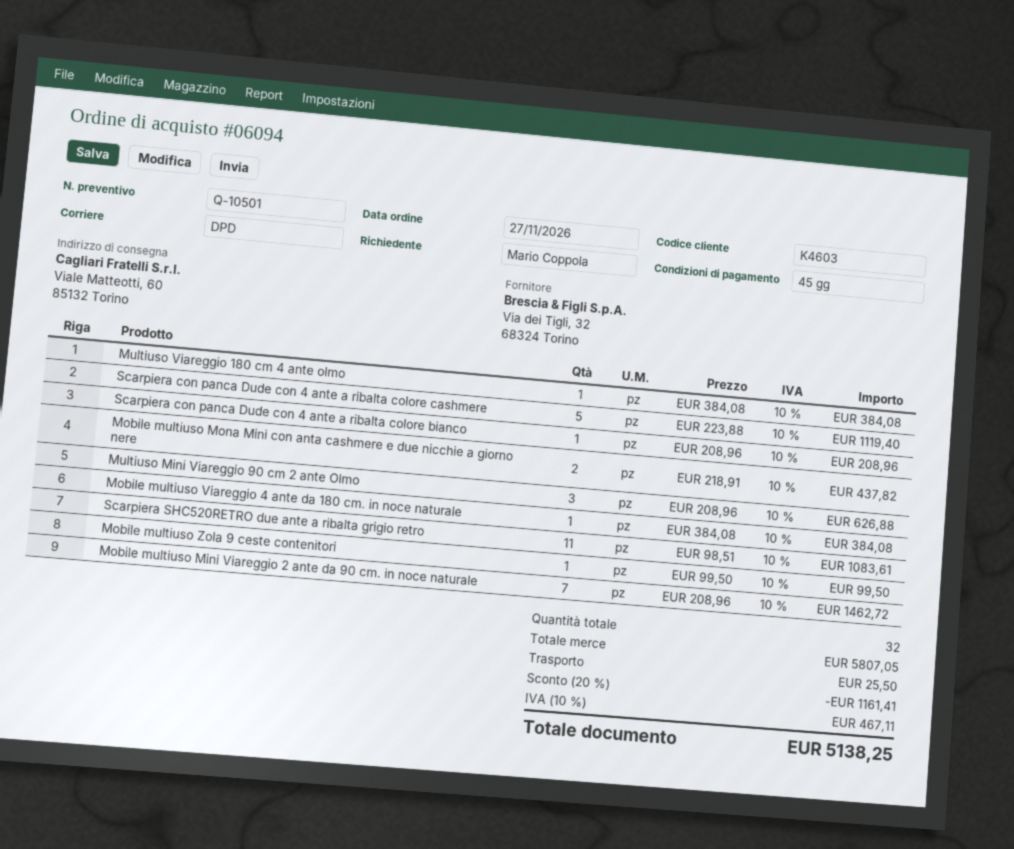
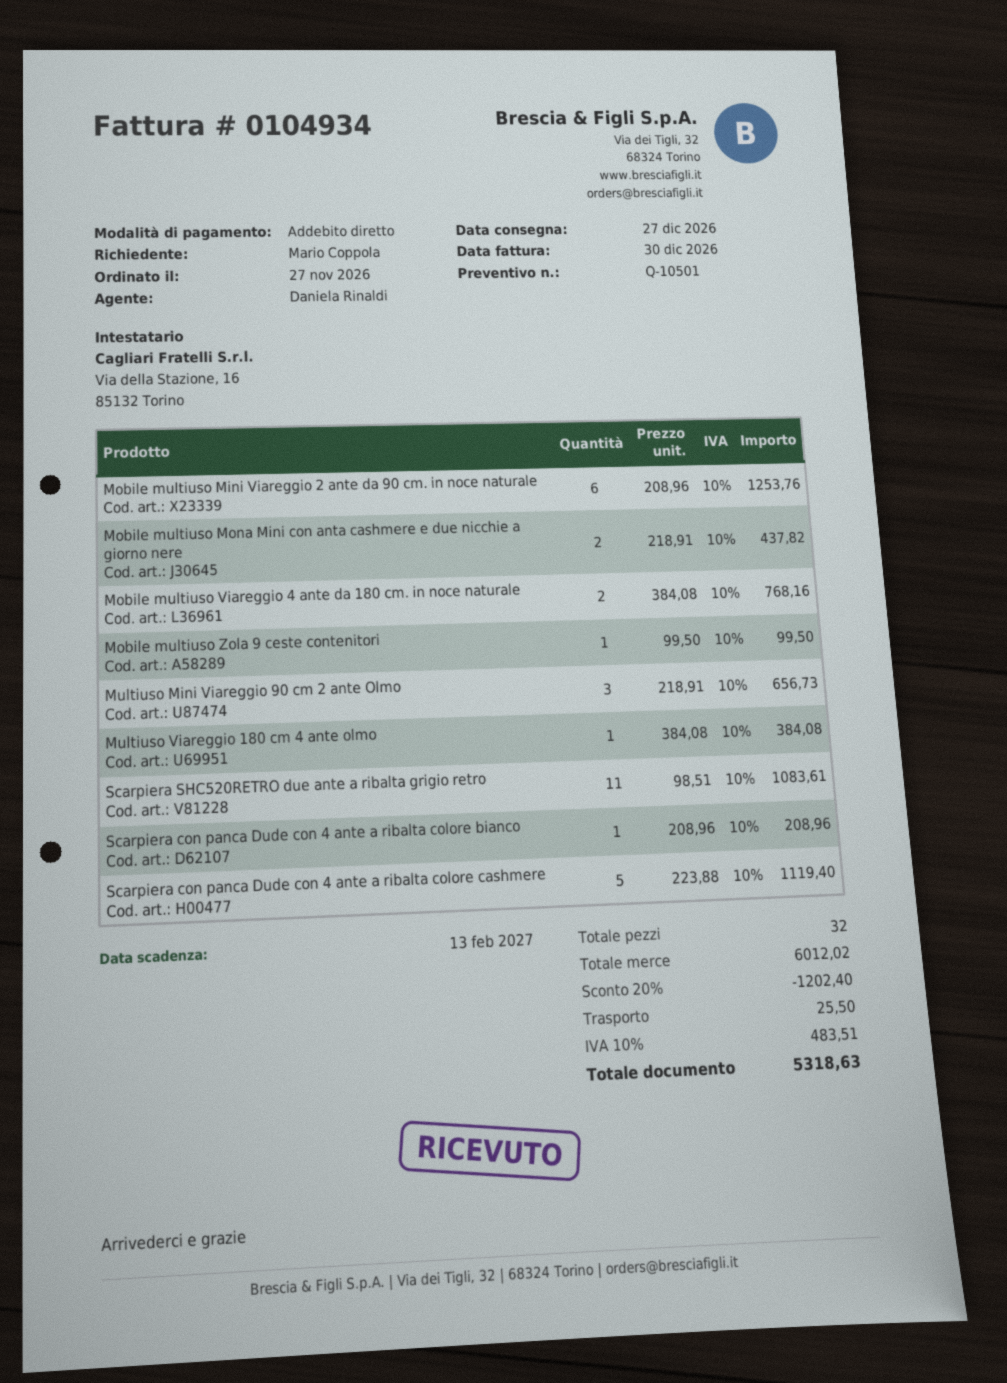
Multiuso Mini Viareggio 90 cm 2 ante Olmo: 3 x 208.96 = 626.88 -> 3 x 218.91 = 656.73
Mobile multiuso Viareggio 4 ante da 180 cm. in noce naturale: 1 x 384.08 = 384.08 -> 2 x 384.08 = 768.16
Mobile multiuso Mini Viareggio 2 ante da 90 cm. in noce naturale: 7 x 208.96 = 1462.72 -> 6 x 208.96 = 1253.76
subtotal: 5807.05 -> 6012.02
discount: 20% = 1161.41 -> 20% = 1202.40
tax: 10% = 467.11 -> 10% = 483.51
total: 5138.25 -> 5318.63

